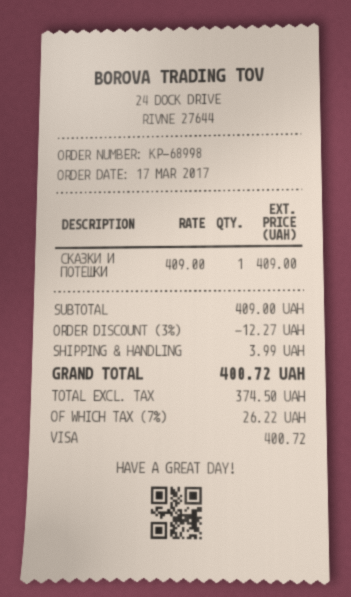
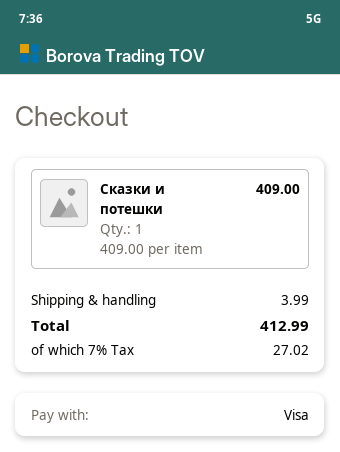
discount: 3% = 12.27 -> none
tax: 7% = 26.22 -> 7% = 27.02
total: 400.72 -> 412.99

